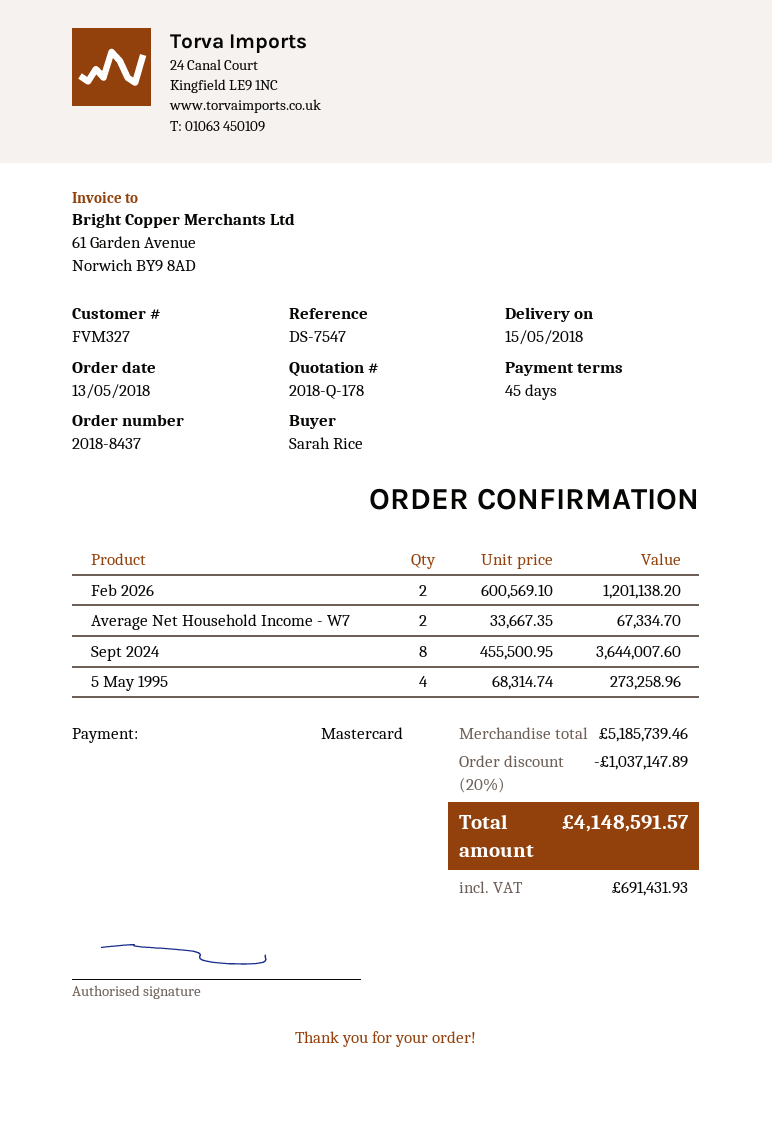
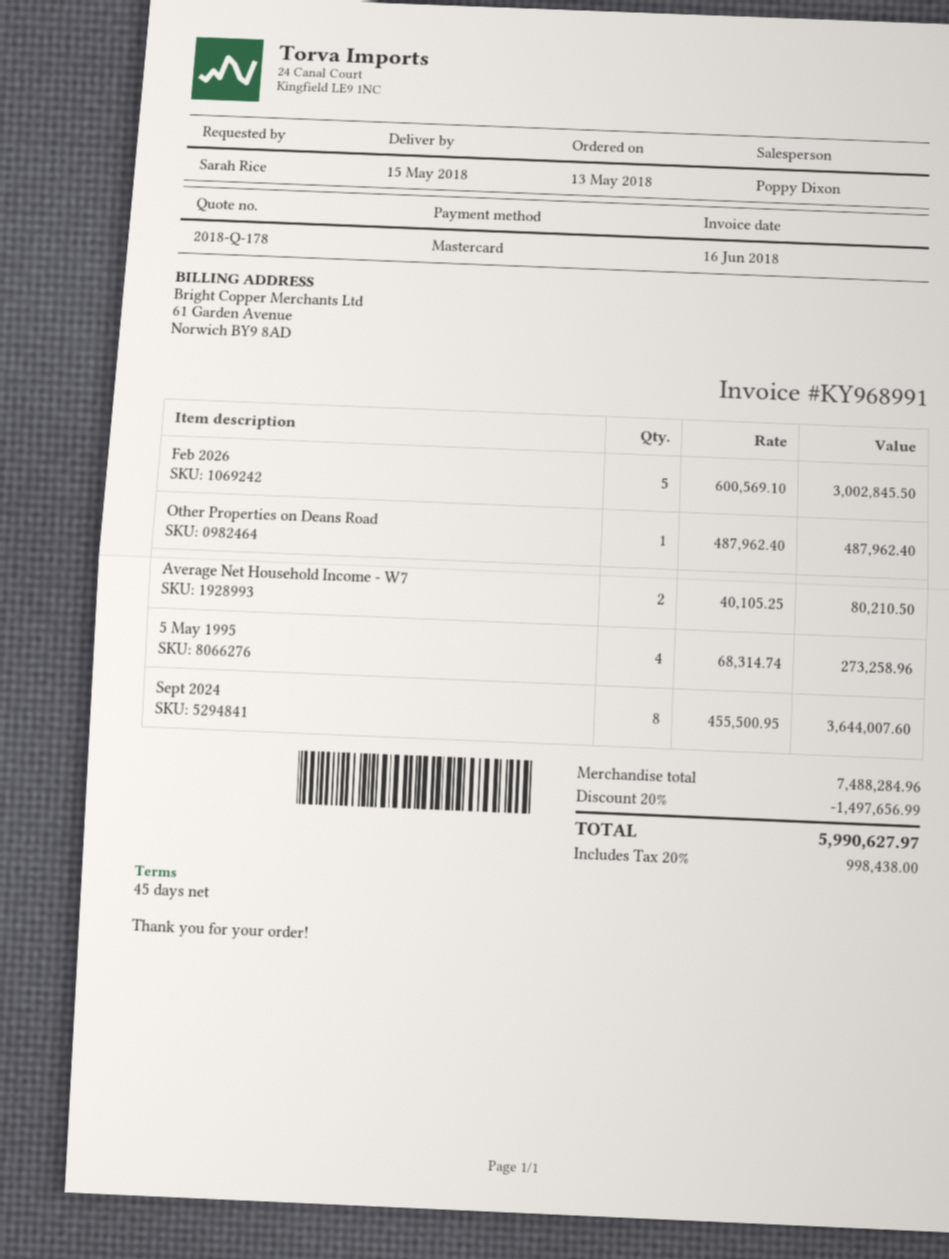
Feb 2026: 2 x 600569.10 = 1201138.20 -> 5 x 600569.10 = 3002845.50
Average Net Household Income - W7: 2 x 33667.35 = 67334.70 -> 2 x 40105.25 = 80210.50
Other Properties on Deans Road: none -> 1 x 487962.40 = 487962.40
subtotal: 5185739.46 -> 7488284.96
discount: 20% = 1037147.89 -> 20% = 1497656.99
tax: 691431.93 -> 998438.00
total: 4148591.57 -> 5990627.97

